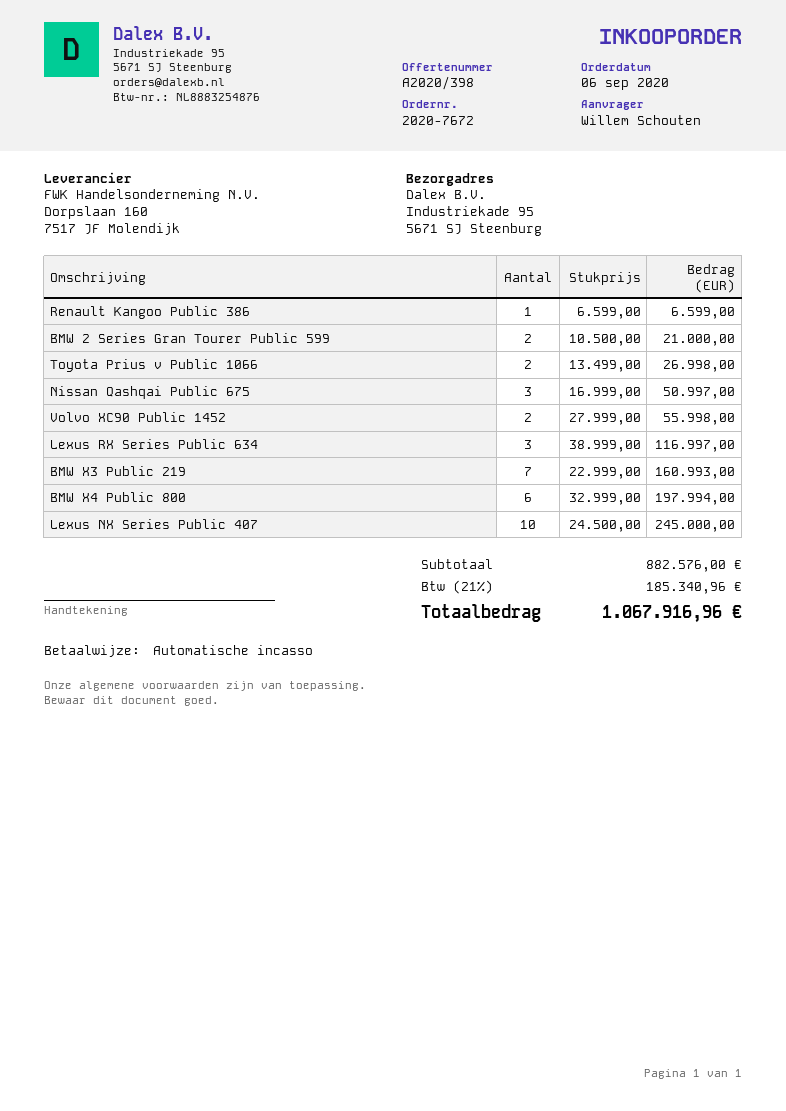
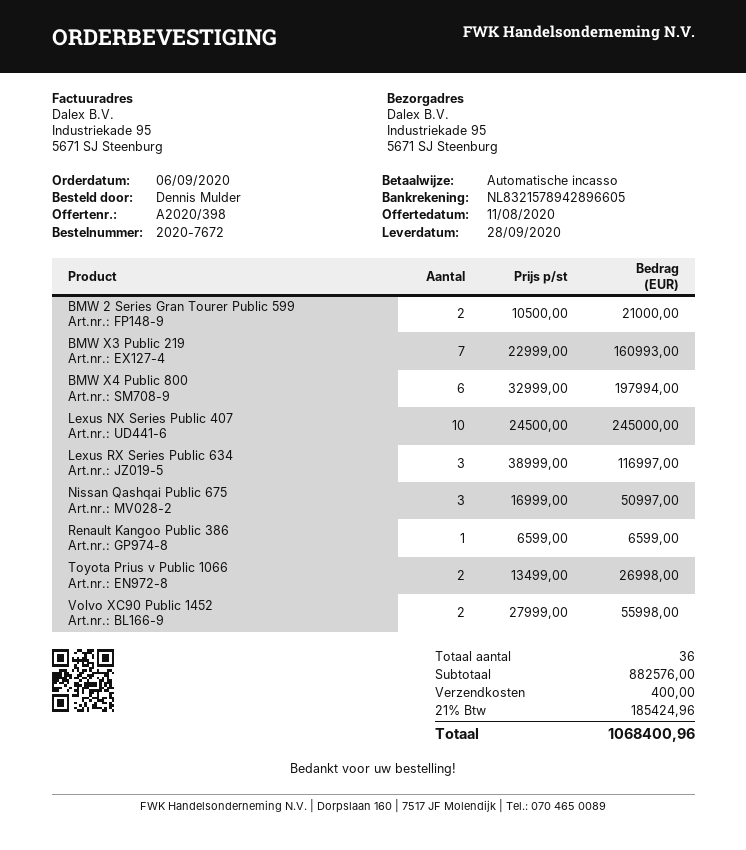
ordered by: Willem Schouten -> Dennis Mulder
shipping: none -> 400.00
tax: 21% = 185340.96 -> 21% = 185424.96
total: 1067916.96 -> 1068400.96

